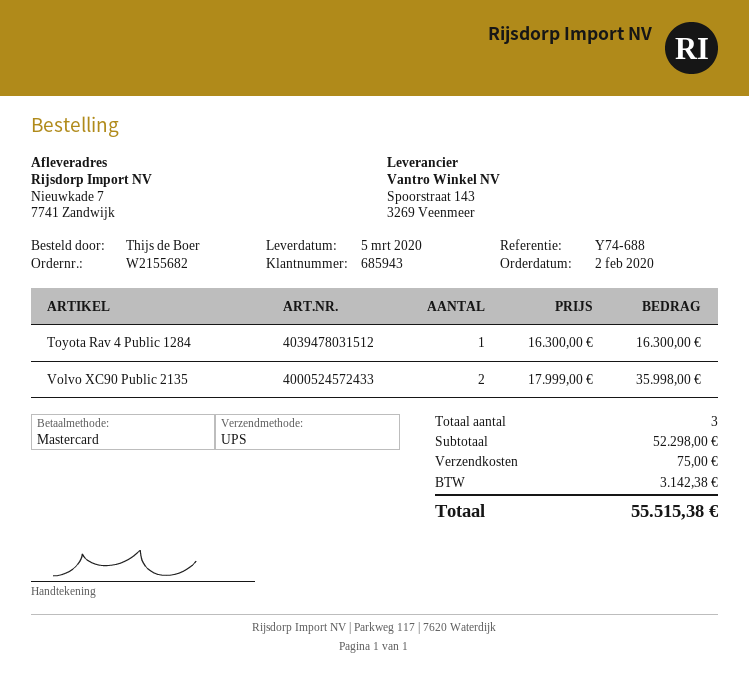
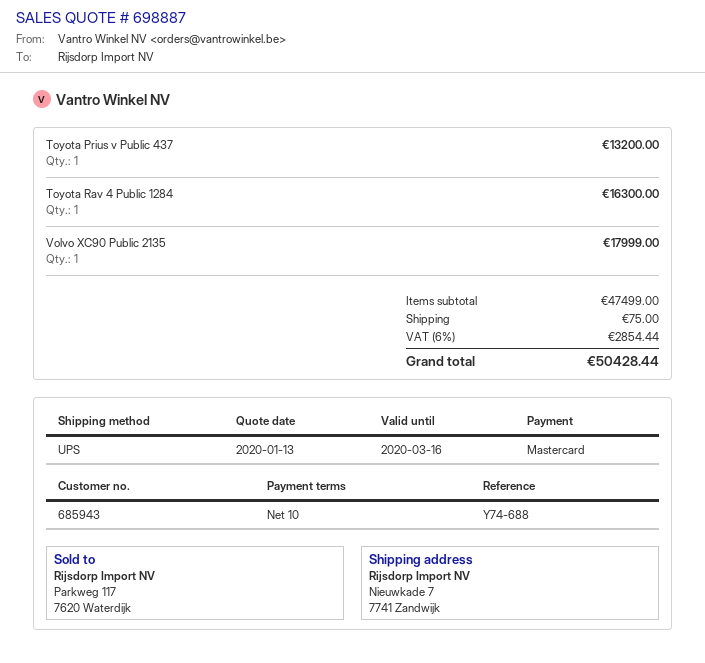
Volvo XC90 Public 2135: 2 for 35998.00 -> 1 for 17999.00
Toyota Prius v Public 437: none -> 1 for 13200.00
subtotal: 52298.00 -> 47499.00
tax: 3142.38 -> 2854.44
total: 55515.38 -> 50428.44

